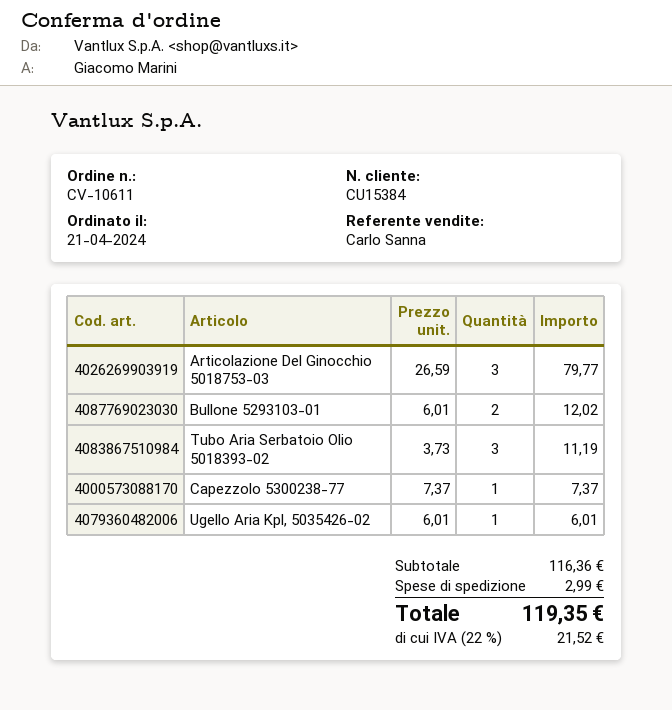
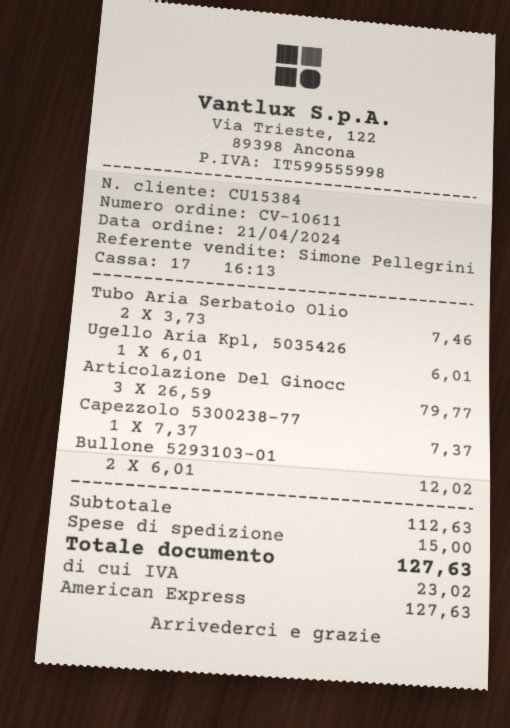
sales rep: Carlo Sanna -> Simone Pellegrini
Tubo Aria Serbatoio Olio 5018393-02: 3 x 3.73 = 11.19 -> 2 x 3.73 = 7.46
subtotal: 116.36 -> 112.63
shipping: 2.99 -> 15.00
tax: 21.52 -> 23.02
total: 119.35 -> 127.63

